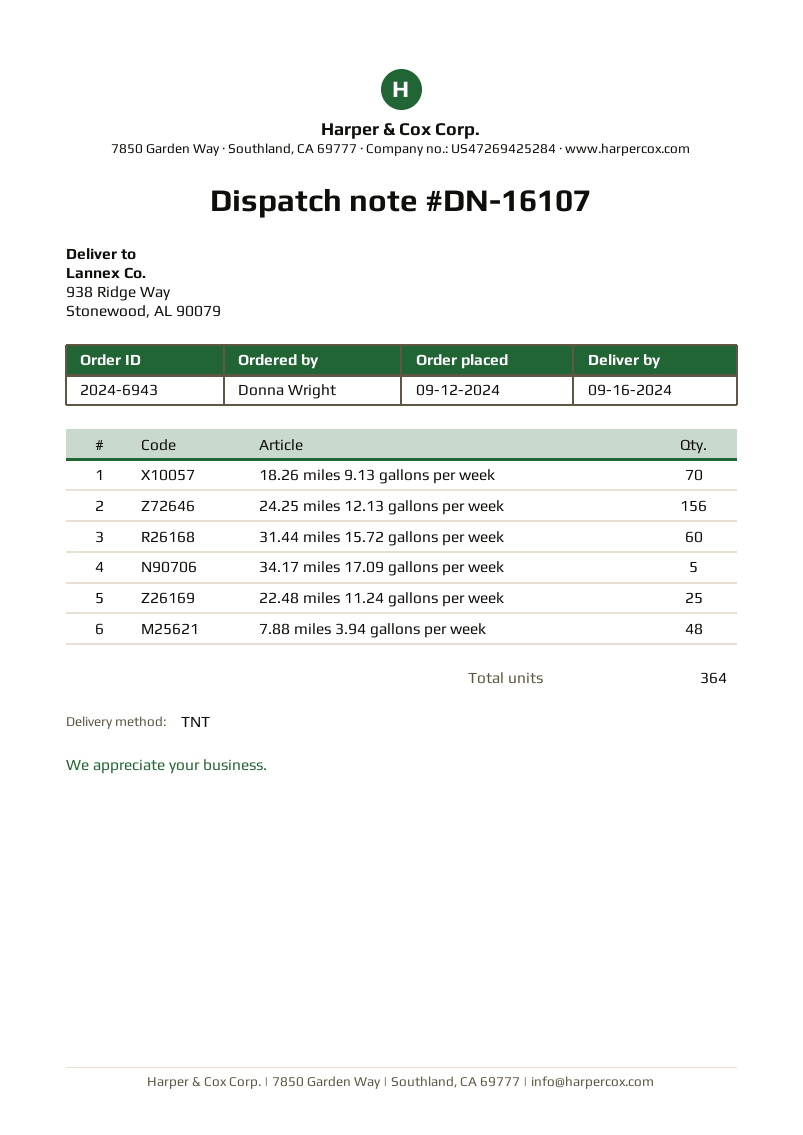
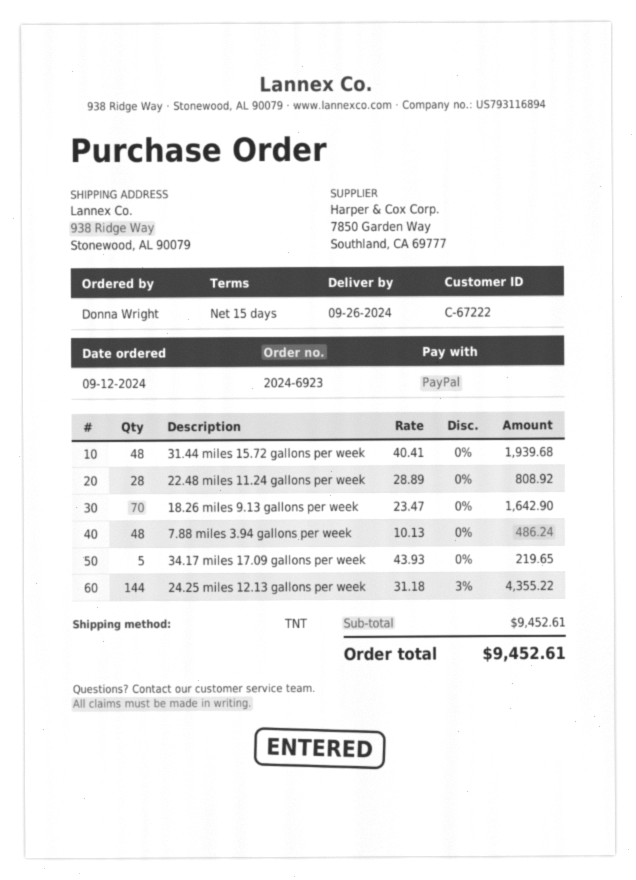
order number: 2024-6943 -> 2024-6923
delivery date: 2024-09-16 -> 2024-09-26
24.25 miles 12.13 gallons per week: 156 -> 144
31.44 miles 15.72 gallons per week: 60 -> 48
22.48 miles 11.24 gallons per week: 25 -> 28

